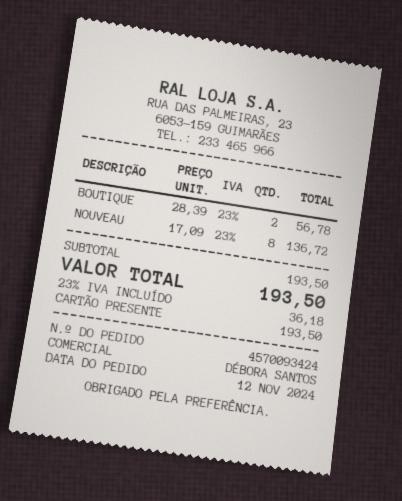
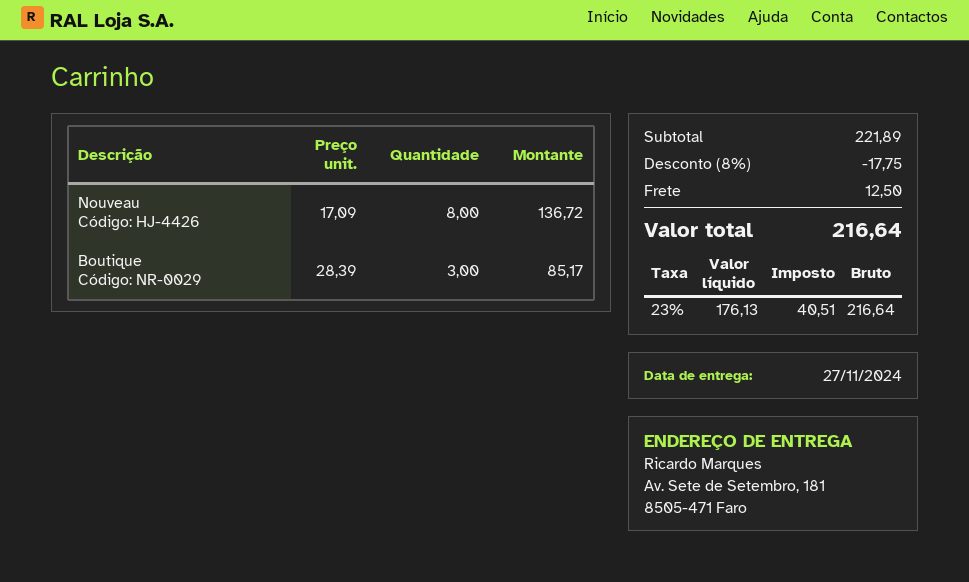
BOUTIQUE: 2 x 28.39 = 56.78 -> 3 x 28.39 = 85.17
subtotal: 193.50 -> 221.89
discount: none -> 8% = 17.75
shipping: none -> 12.50
tax: 23% = 36.18 -> 23% = 40.51
total: 193.50 -> 216.64

